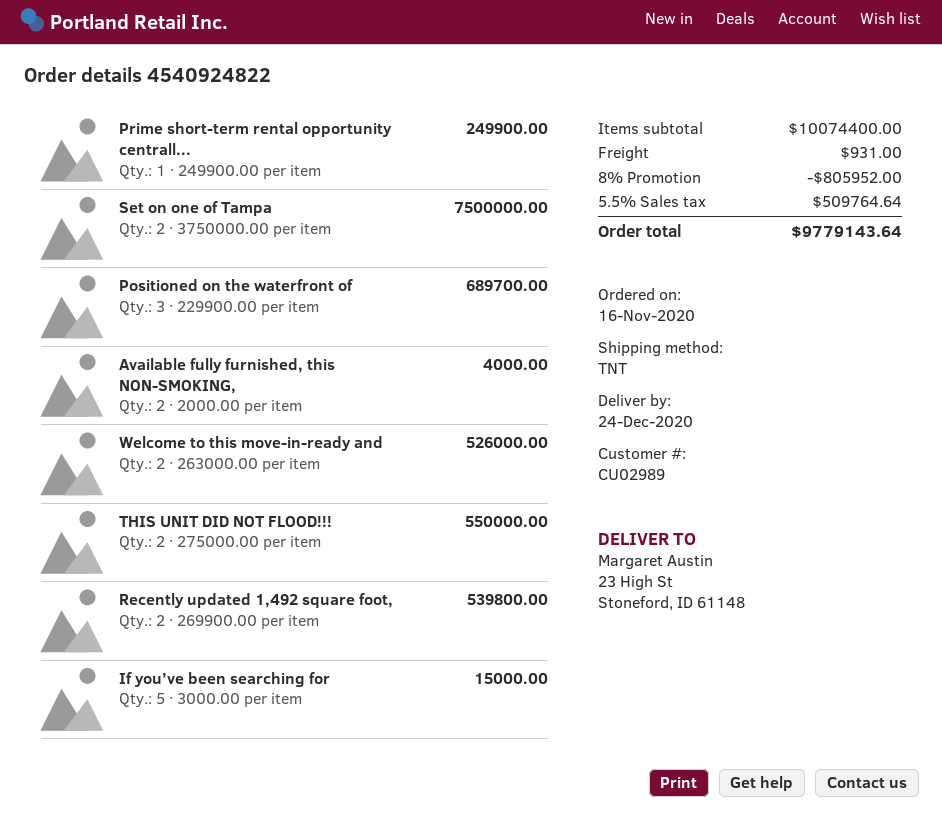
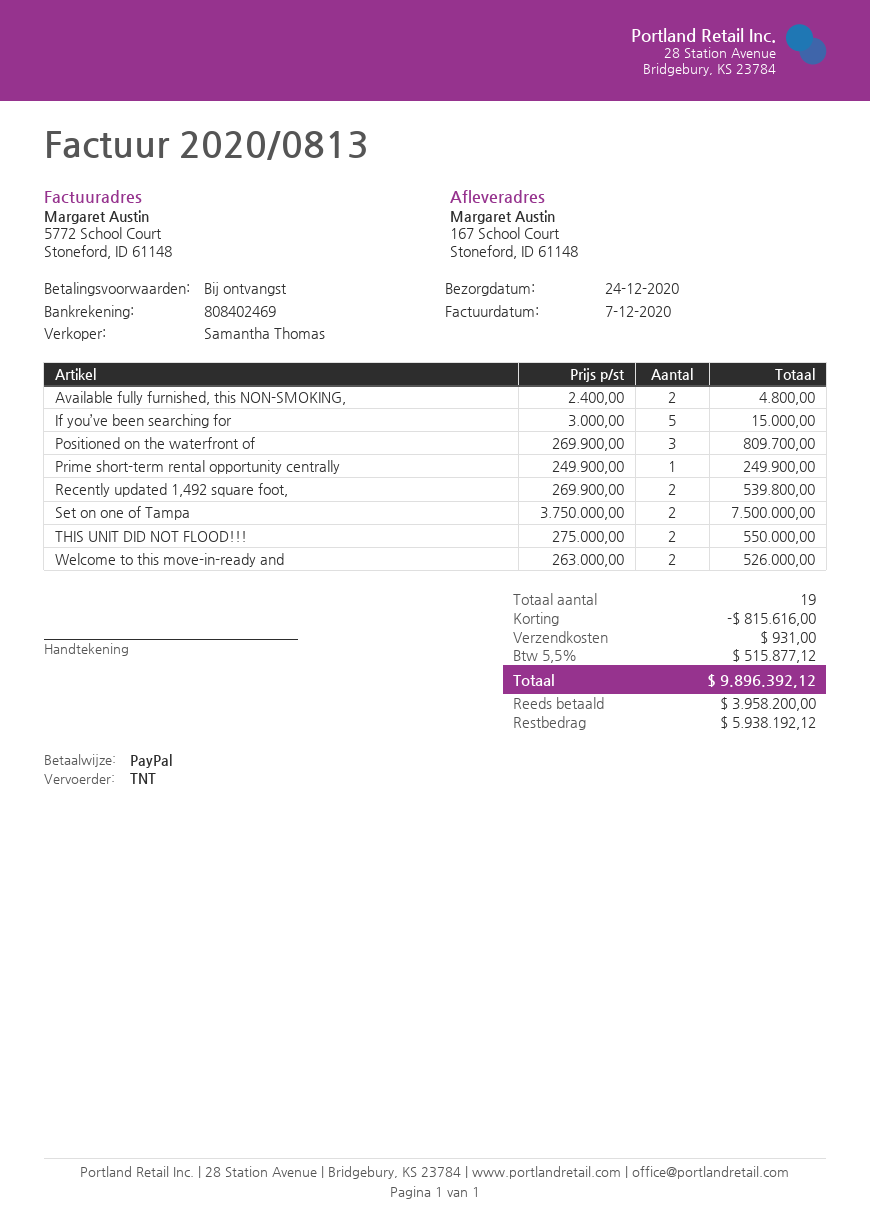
ship to: 23 High St, Stoneford, ID 61148 -> 167 School Court, Stoneford, ID 61148
Positioned on the waterfront of: 3 x 229900.00 = 689700.00 -> 3 x 269900.00 = 809700.00
Available fully furnished, this NON-SMOKING,: 2 x 2000.00 = 4000.00 -> 2 x 2400.00 = 4800.00
discount: 805952.00 -> 815616.00
tax: 5.5% = 509764.64 -> 5.5% = 515877.12
total: 9779143.64 -> 9896392.12

